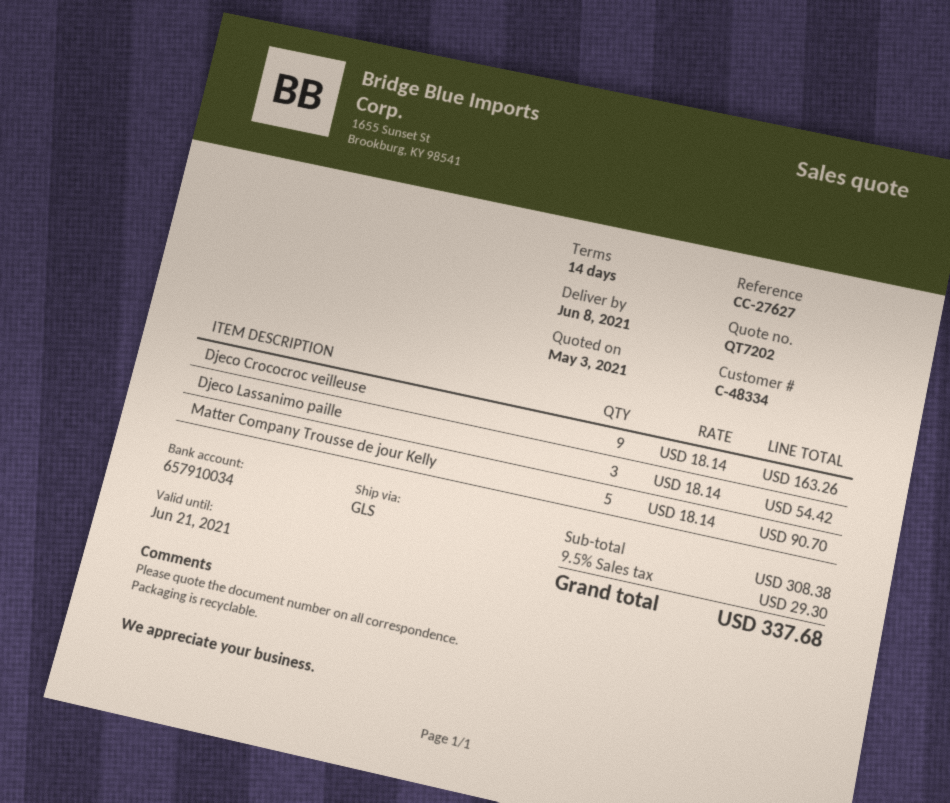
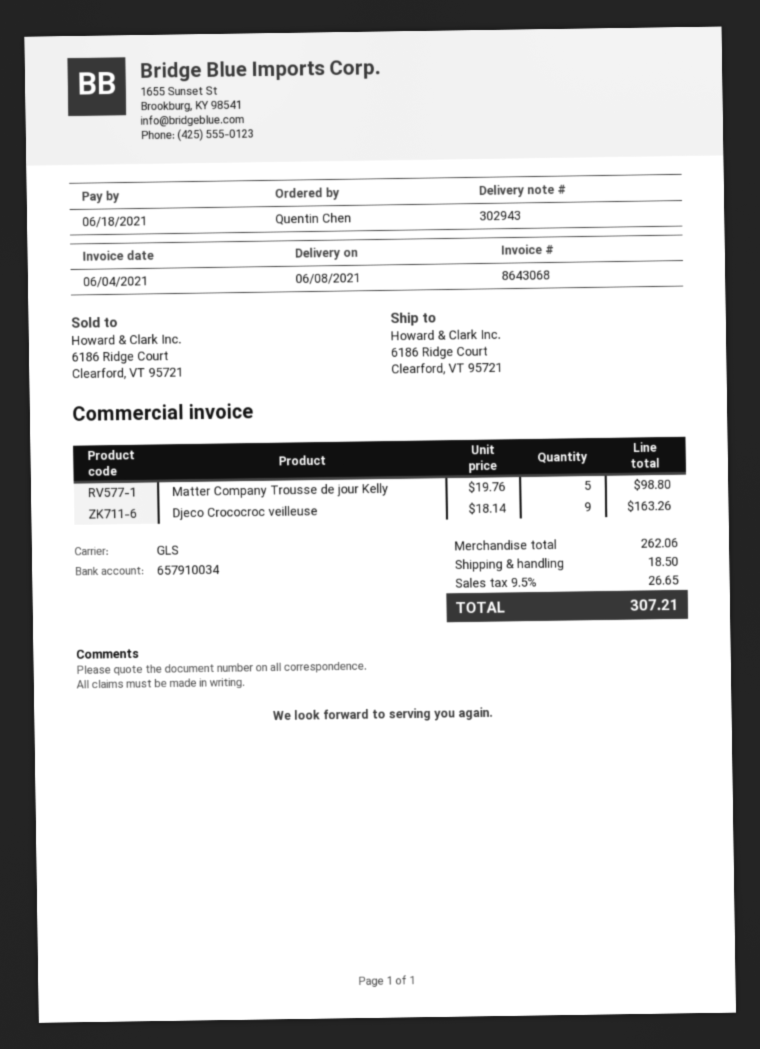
Djeco Lassanimo paille: 3 x 18.14 = 54.42 -> none
Matter Company Trousse de jour Kelly: 5 x 18.14 = 90.70 -> 5 x 19.76 = 98.80
subtotal: 308.38 -> 262.06
shipping: none -> 18.50
tax: 9.5% = 29.30 -> 9.5% = 26.65
total: 337.68 -> 307.21

